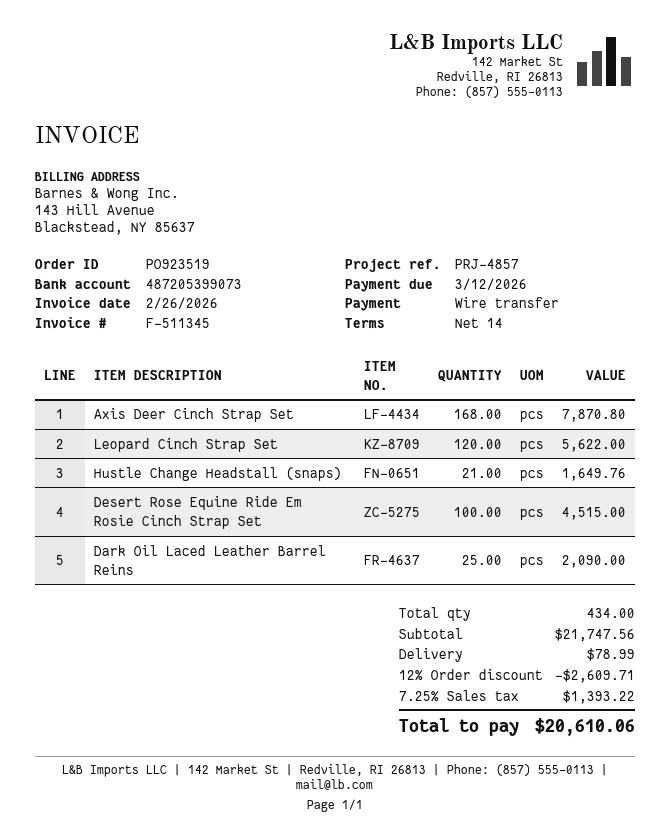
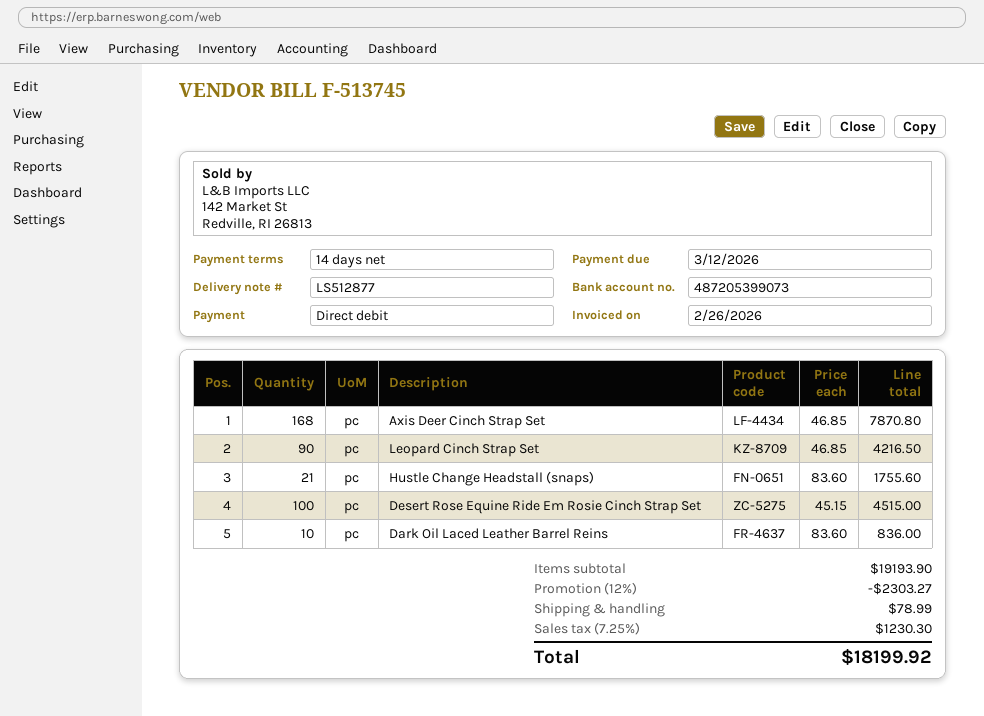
invoice number: F-511345 -> F-513745
payment method: bank transfer -> direct debit
Leopard Cinch Strap Set: 120 for 5622.00 -> 90 for 4216.50
Hustle Change Headstall (snaps): 21 for 1649.76 -> 21 for 1755.60
Dark Oil Laced Leather Barrel Reins: 25 for 2090.00 -> 10 for 836.00
subtotal: 21747.56 -> 19193.90
discount: 12% = 2609.71 -> 12% = 2303.27
tax: 7.25% = 1393.22 -> 7.25% = 1230.30
total: 20610.06 -> 18199.92

